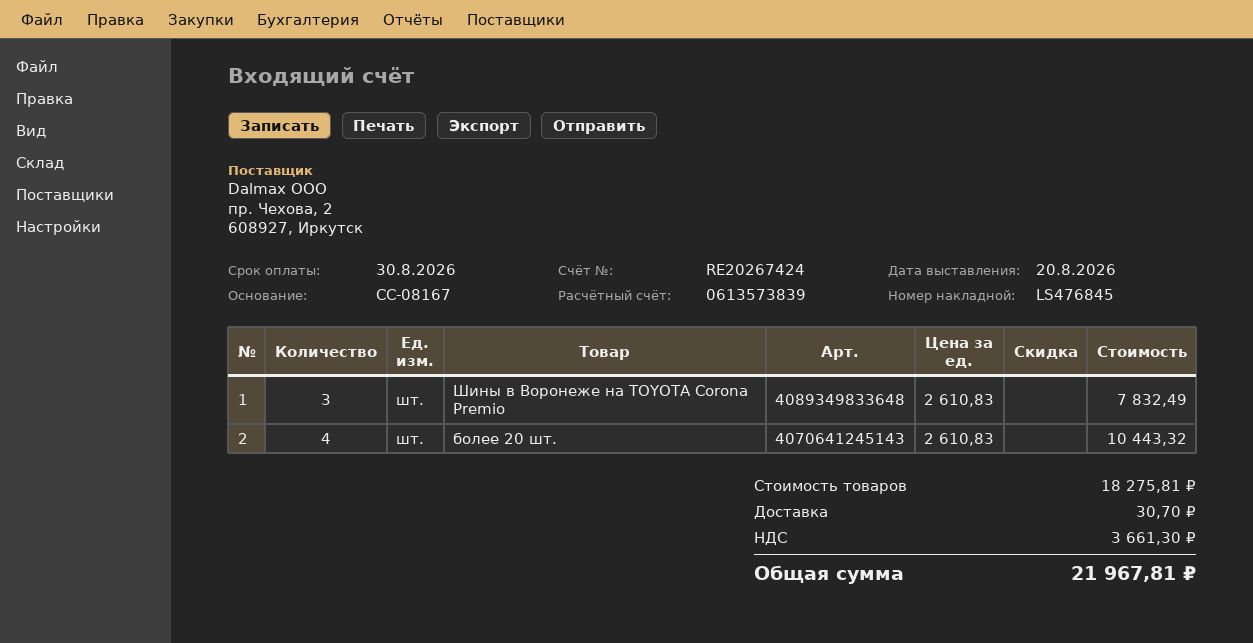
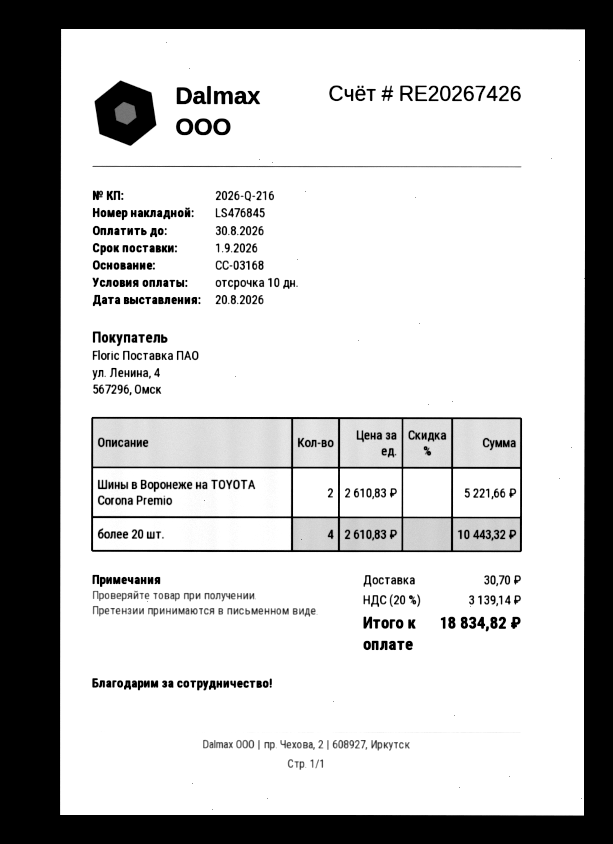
invoice number: RE20267424 -> RE20267426
reference: CC-08167 -> CC-03168
Шины в Воронеже на TOYOTA Corona Premio: 3 x 2610.83 = 7832.49 -> 2 x 2610.83 = 5221.66
tax: 3661.30 -> 3139.14
total: 21967.81 -> 18834.82

